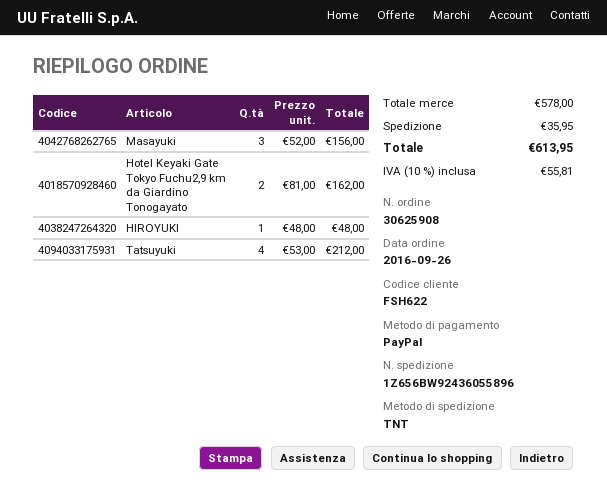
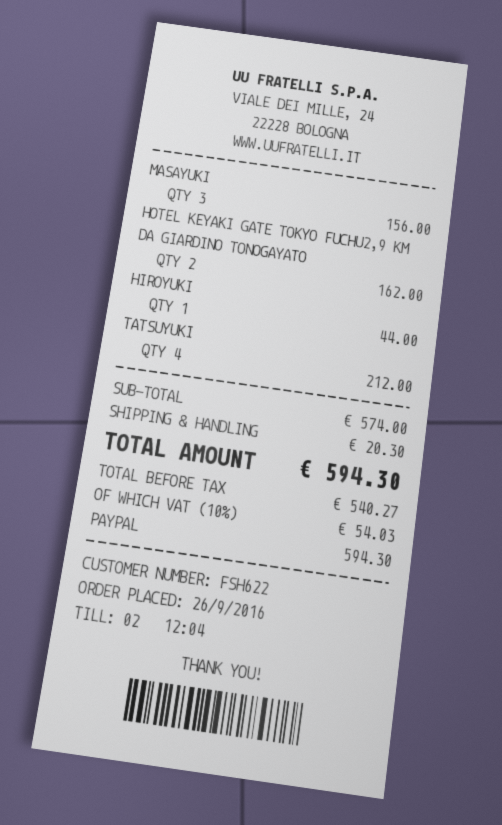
HIROYUKI: 1 for 48.00 -> 1 for 44.00
subtotal: 578.00 -> 574.00
shipping: 35.95 -> 20.30
tax: 10% = 55.81 -> 10% = 54.03
total: 613.95 -> 594.30

